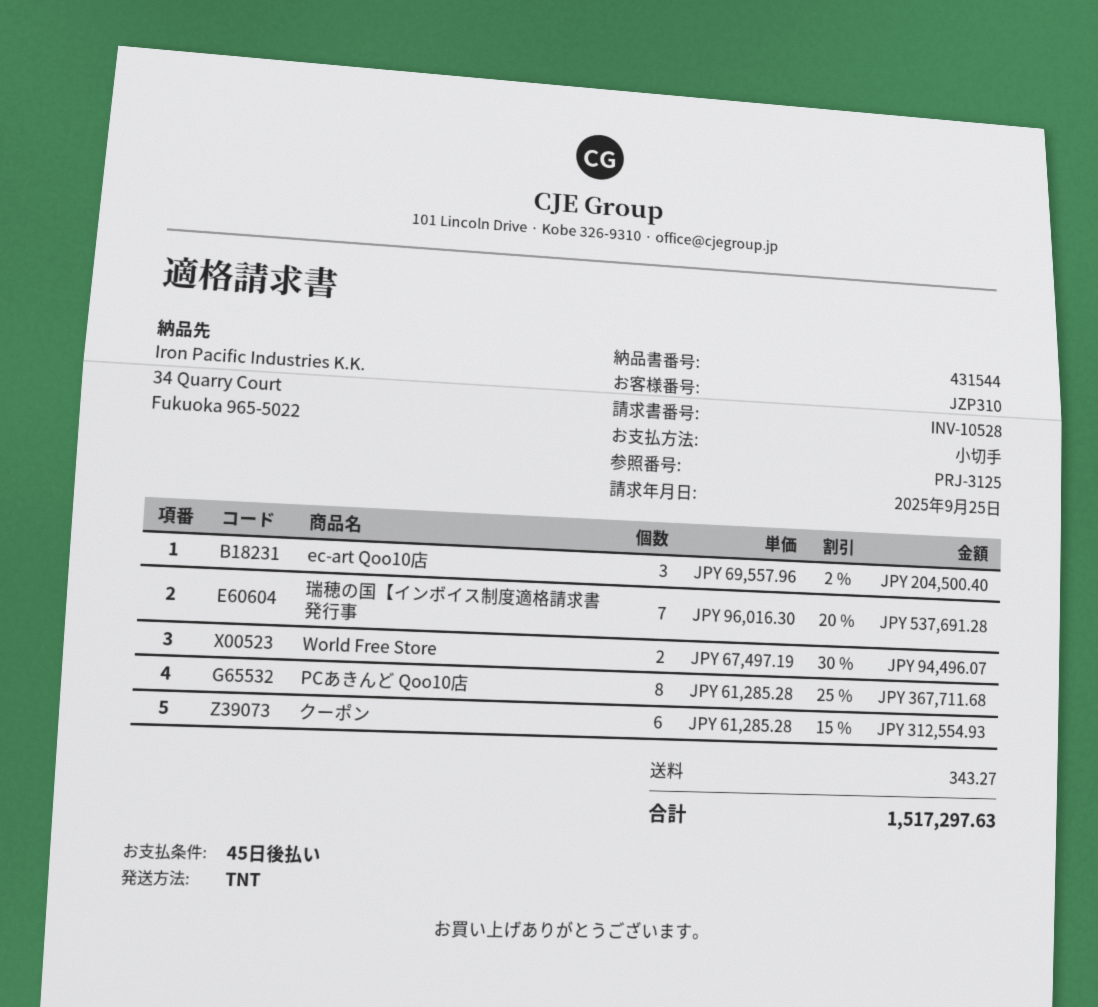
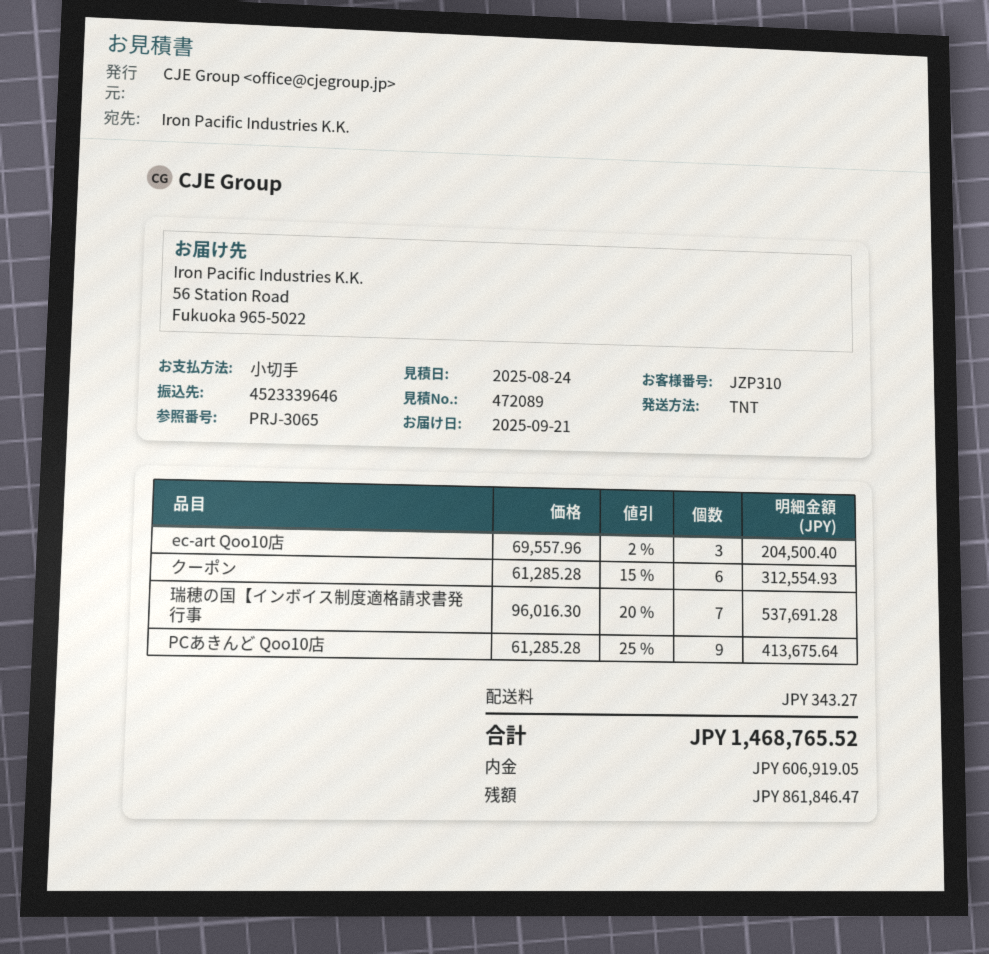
reference: PRJ-3125 -> PRJ-3065
ship to: 34 Quarry Court, Fukuoka 965-5022 -> 56 Station Road, Fukuoka 965-5022
World Free Store: 2 x 67497.19 - 30% = 94496.07 -> none
PCあきんど Qoo10店: 8 x 61285.28 - 25% = 367711.68 -> 9 x 61285.28 - 25% = 413675.64
total: 1517297.63 -> 1468765.52

